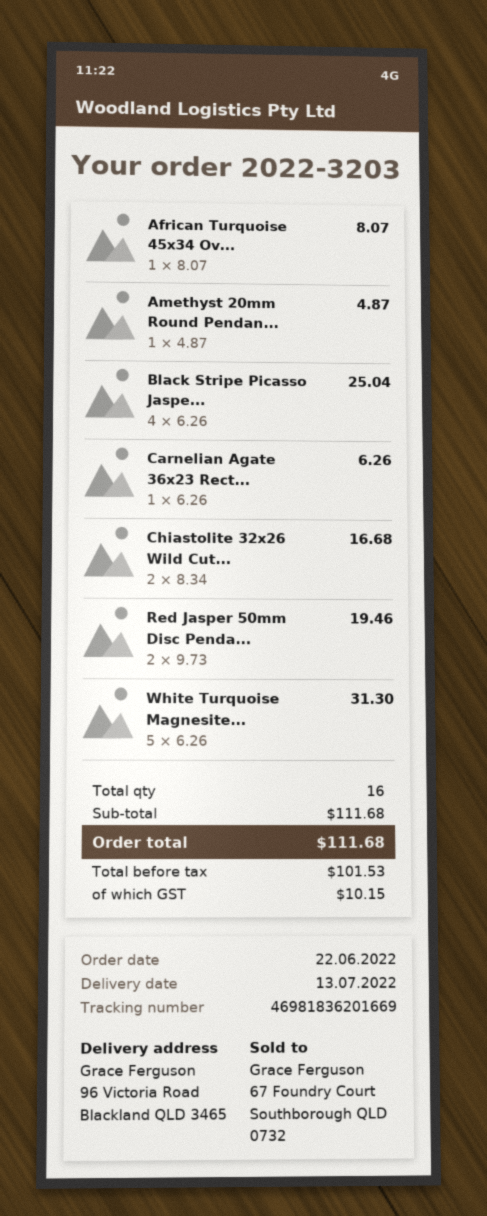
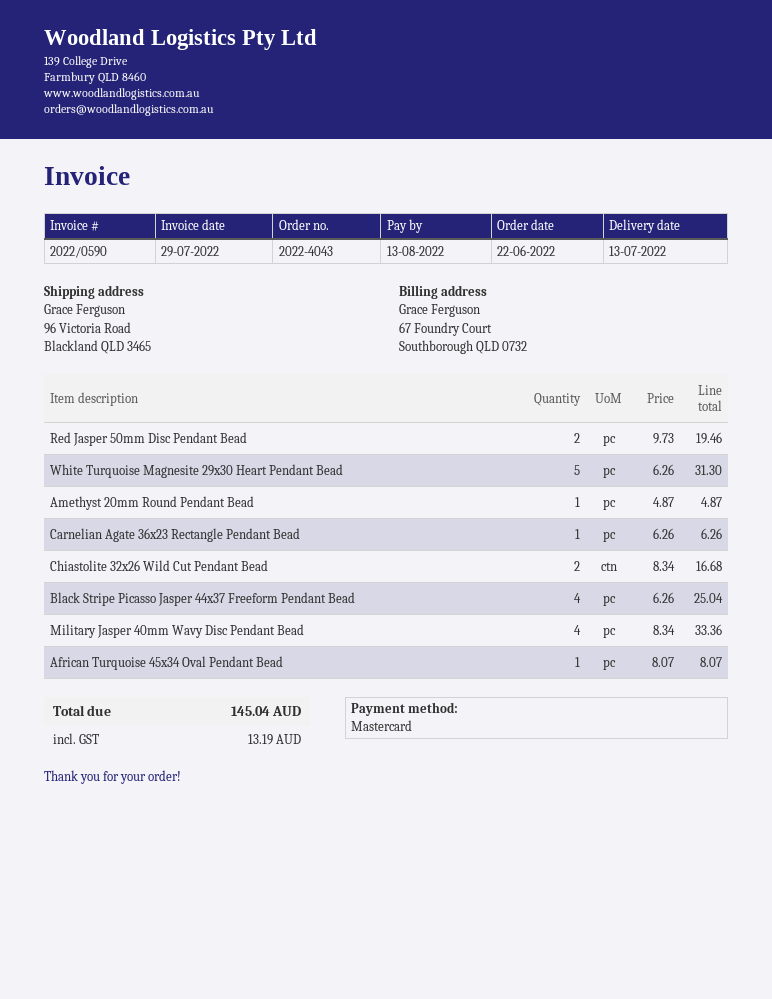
order number: 2022-3203 -> 2022-4043
Military Jasper 40mm Wavy Disc Pendant Bead: none -> 4 x 8.34 = 33.36
tax: 10.15 -> 13.19
total: 111.68 -> 145.04

